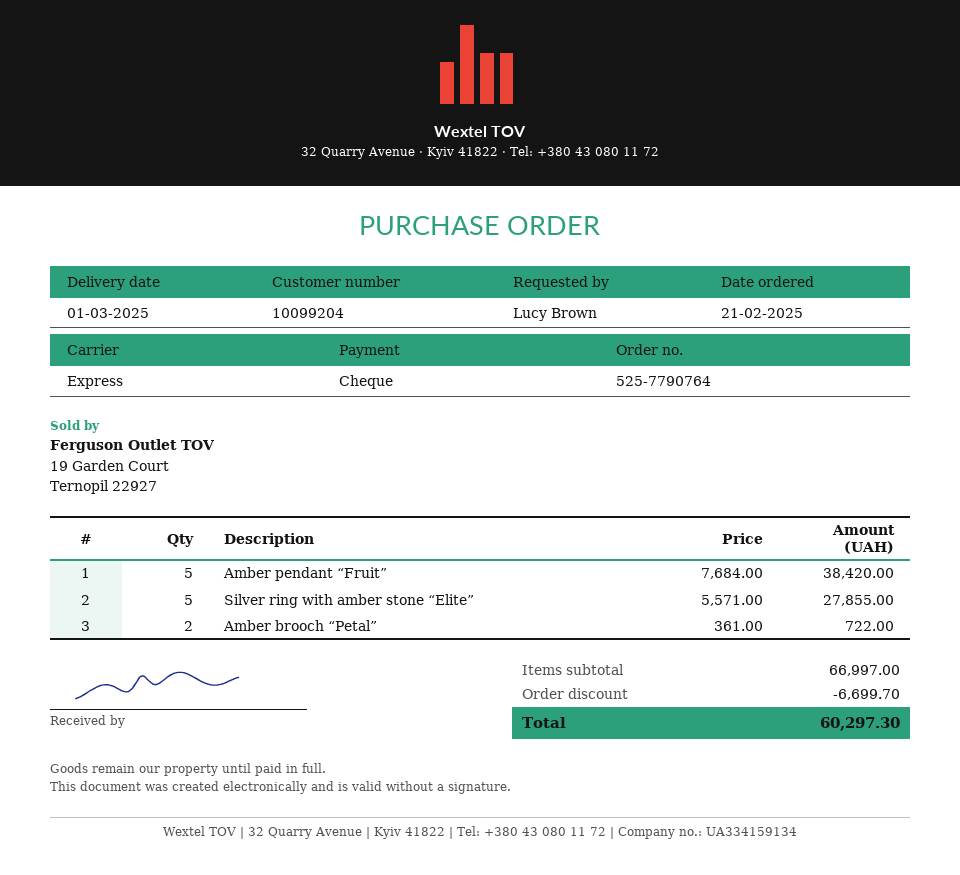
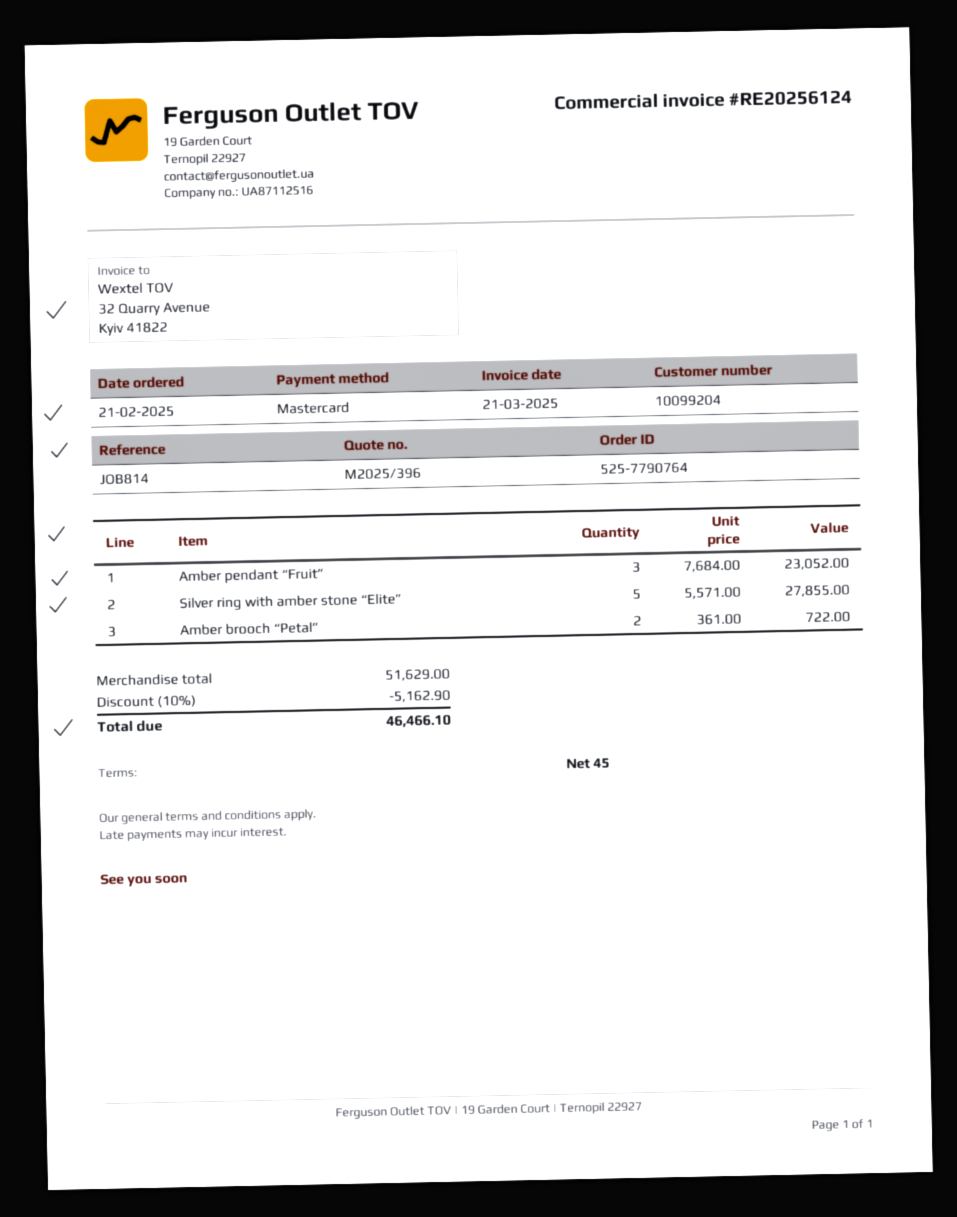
payment method: cheque -> Mastercard
Amber pendant “Fruit”: 5 x 7684.00 = 38420.00 -> 3 x 7684.00 = 23052.00
subtotal: 66997.00 -> 51629.00
discount: 6699.70 -> 5162.90
total: 60297.30 -> 46466.10

